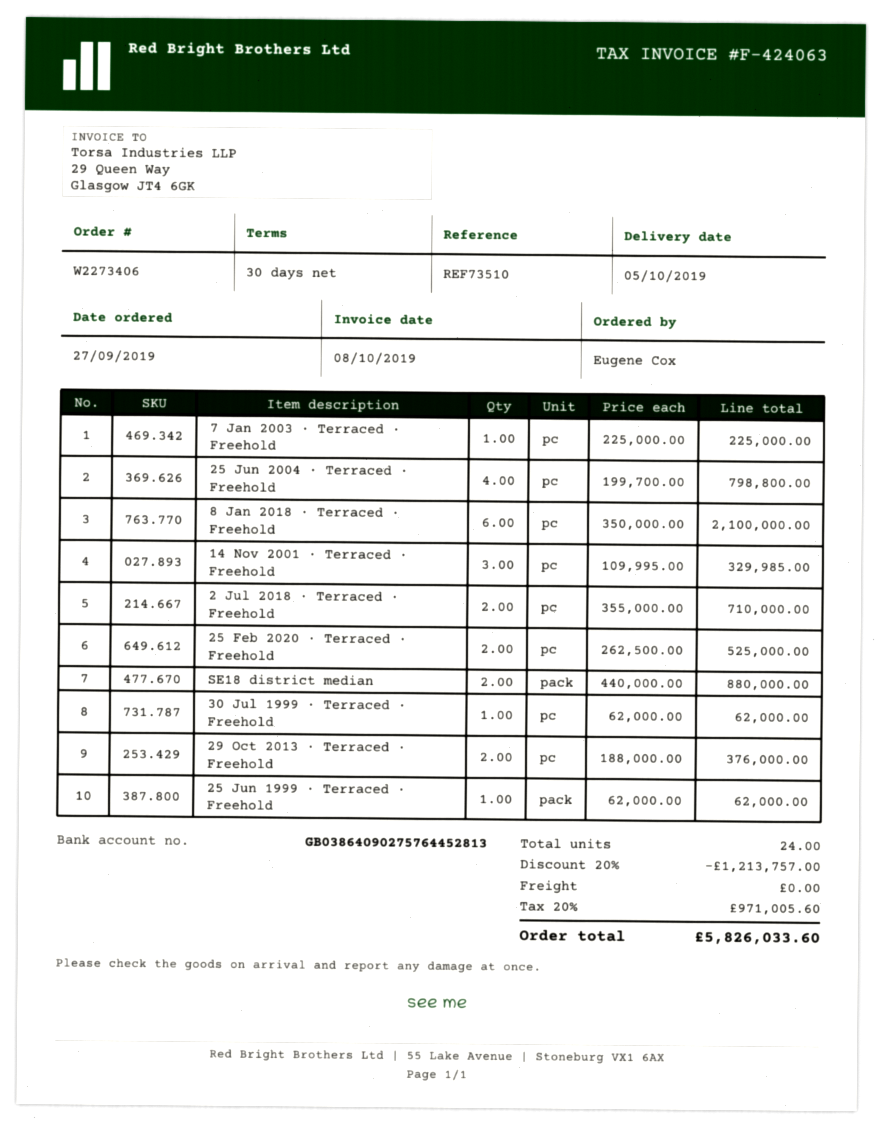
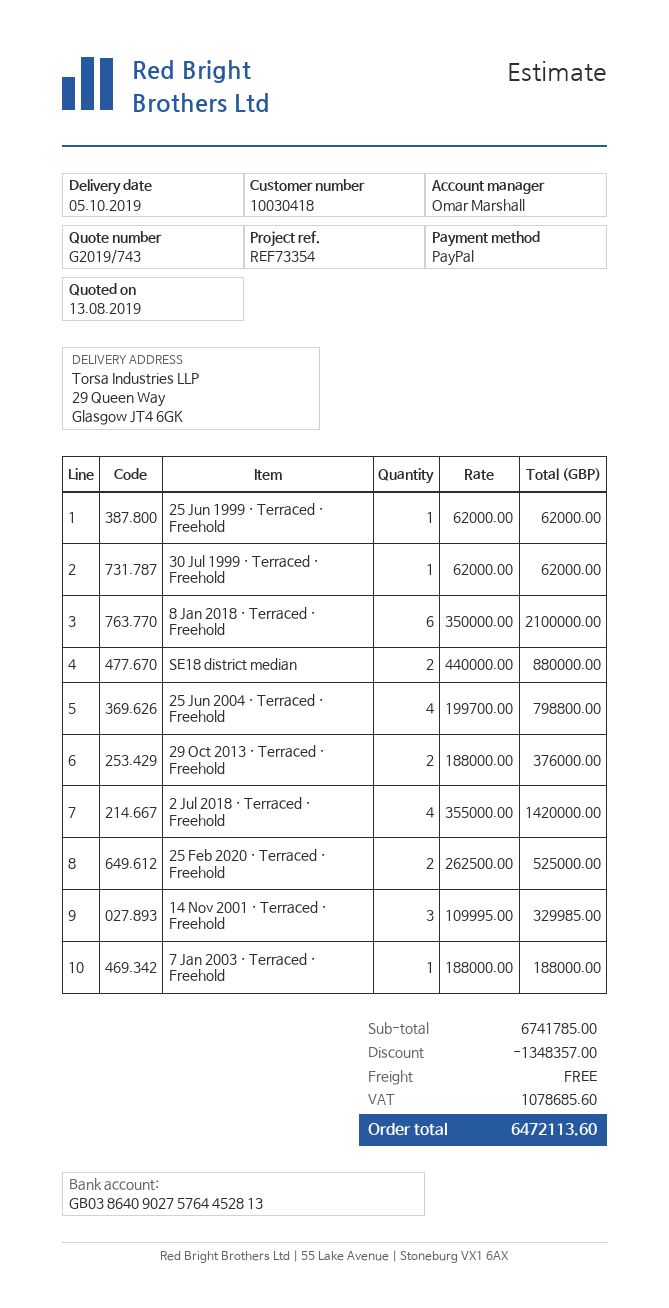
reference: REF73510 -> REF73354
7 Jan 2003 · Terraced · Freehold: 1 x 225000.00 = 225000.00 -> 1 x 188000.00 = 188000.00
2 Jul 2018 · Terraced · Freehold: 2 x 355000.00 = 710000.00 -> 4 x 355000.00 = 1420000.00
discount: 1213757.00 -> 1348357.00
tax: 971005.60 -> 1078685.60
total: 5826033.60 -> 6472113.60

